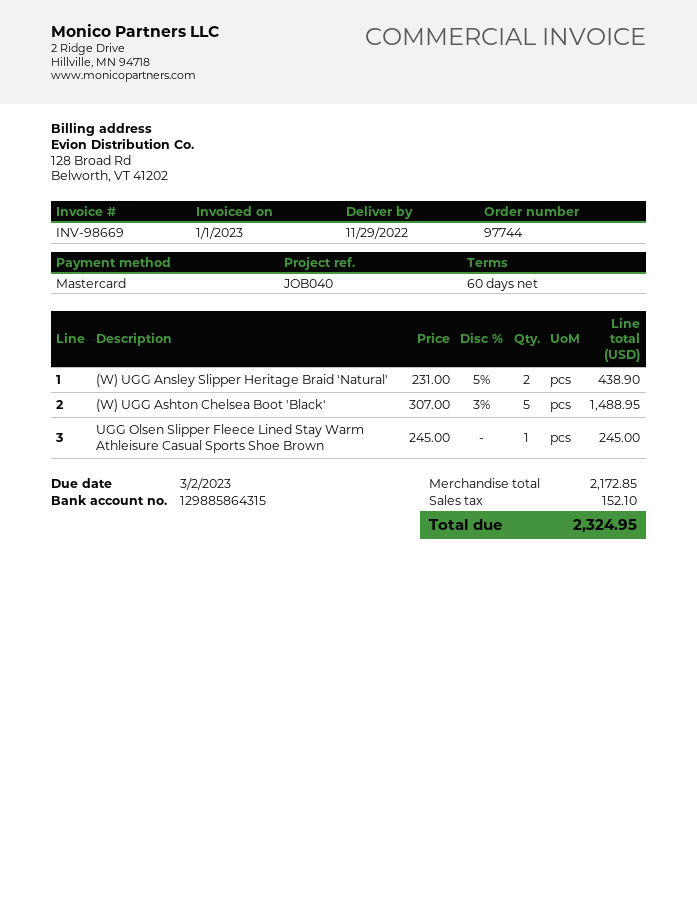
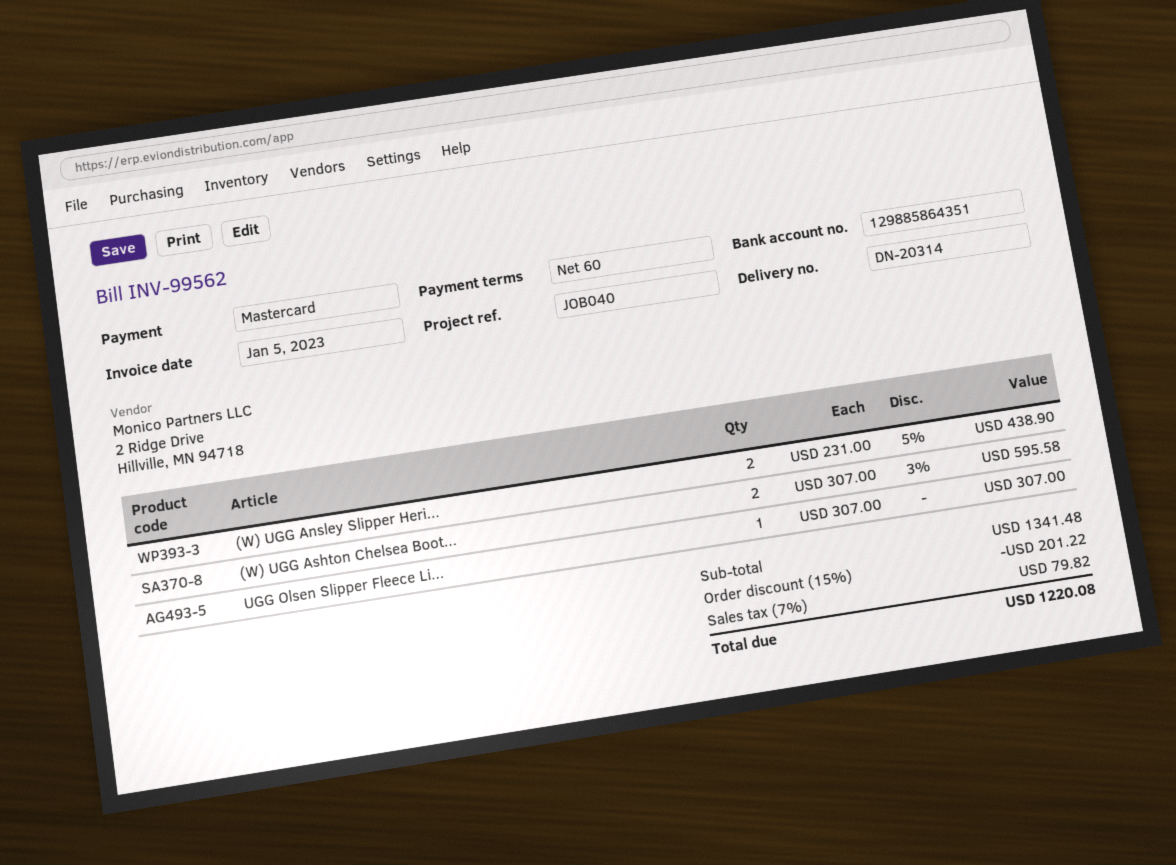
invoice number: INV-98669 -> INV-99562
invoice date: 2023-01-01 -> 2023-01-05
bank account: 129885864315 -> 129885864351
(W) UGG Ashton Chelsea Boot 'Black': 5 x 307.00 - 3% = 1488.95 -> 2 x 307.00 - 3% = 595.58
UGG Olsen Slipper Fleece Lined Stay Warm Athleisure Casual Sports Shoe Brown: 1 x 245.00 = 245.00 -> 1 x 307.00 = 307.00
subtotal: 2172.85 -> 1341.48
discount: none -> 15% = 201.22
tax: 152.10 -> 79.82
total: 2324.95 -> 1220.08

